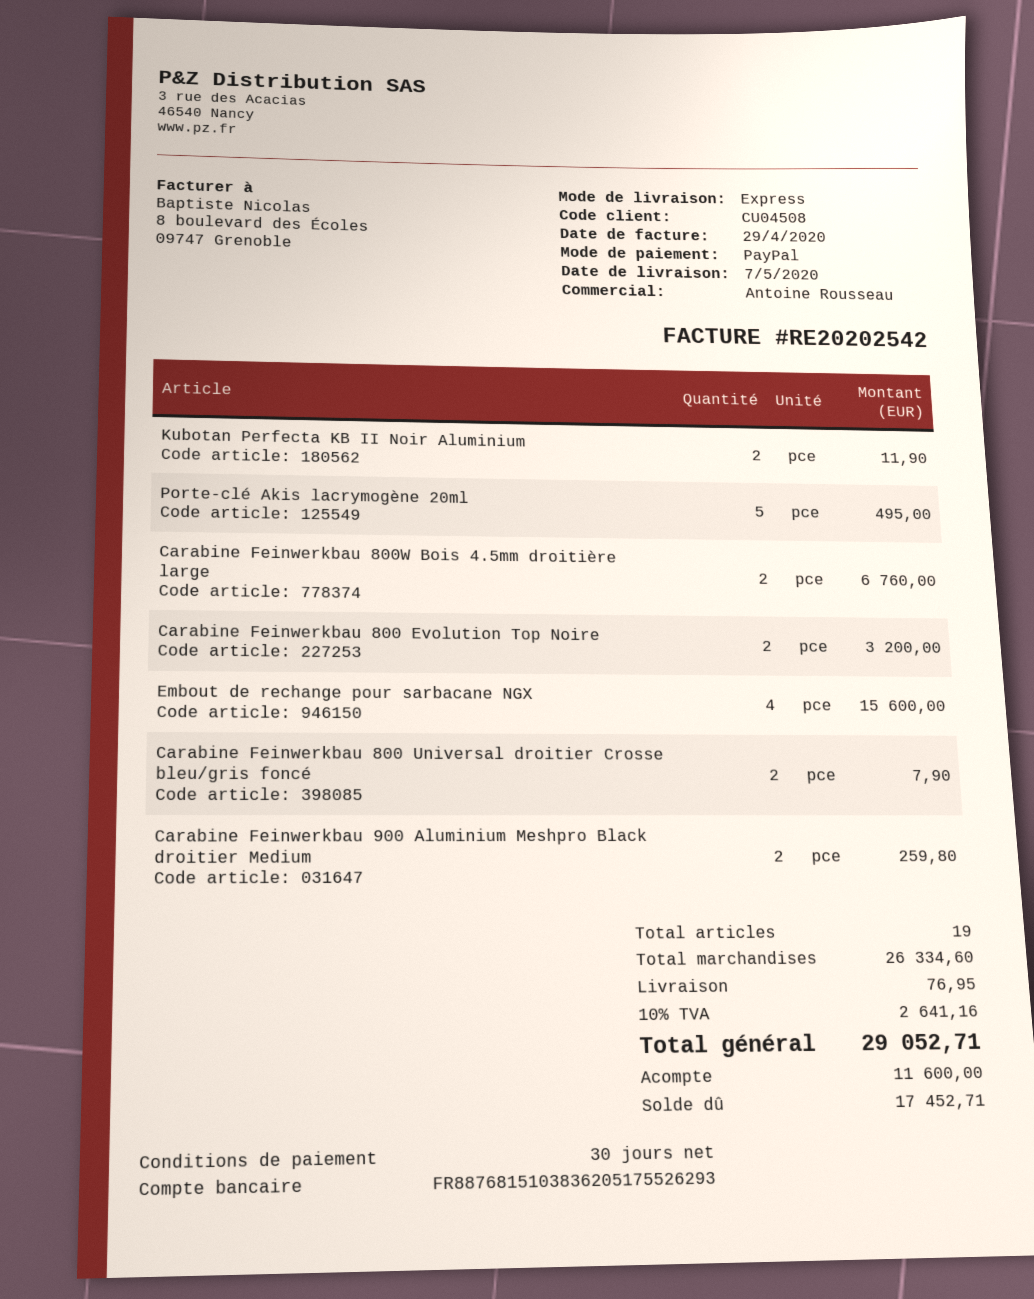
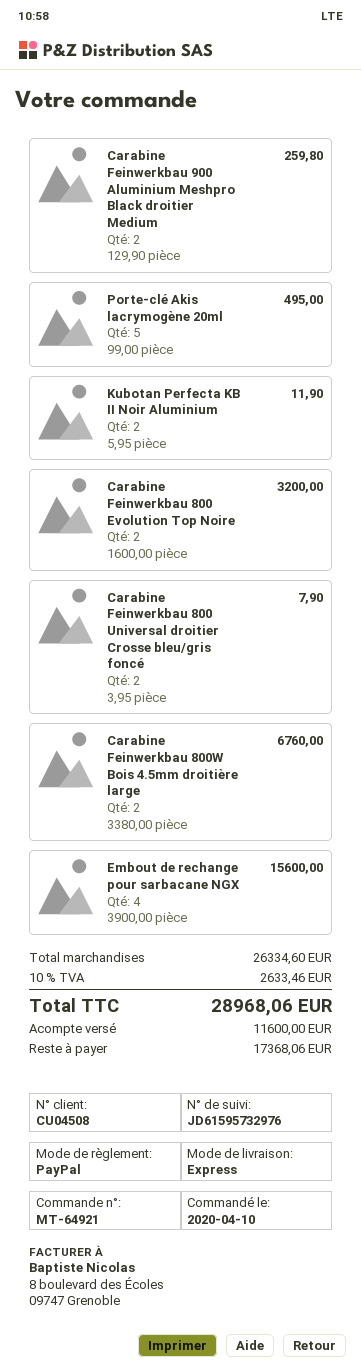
shipping: 76.95 -> none
tax: 10% = 2641.16 -> 10% = 2633.46
total: 29052.71 -> 28968.06
balance: 17452.71 -> 17368.06

